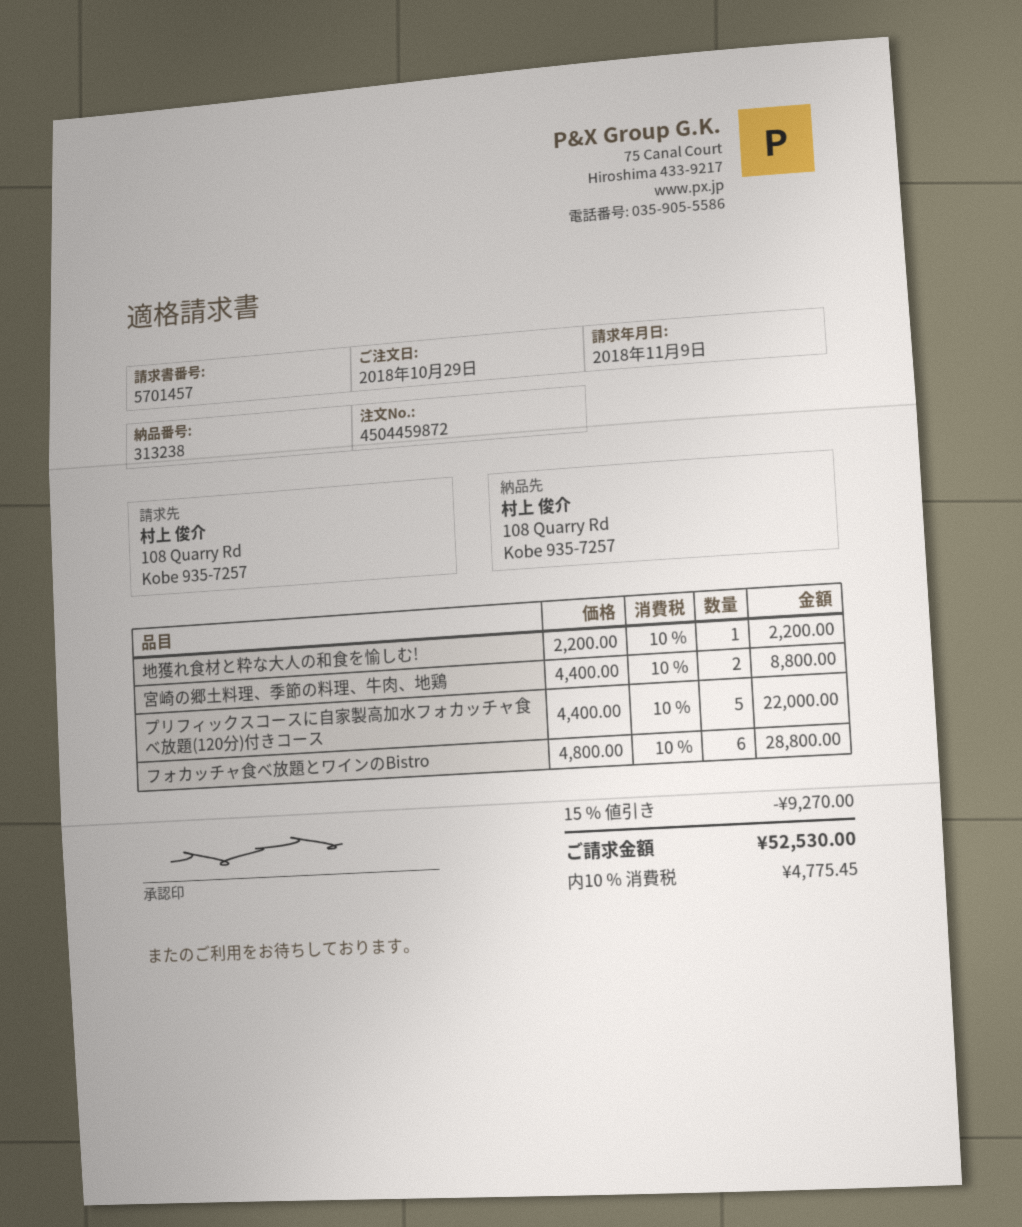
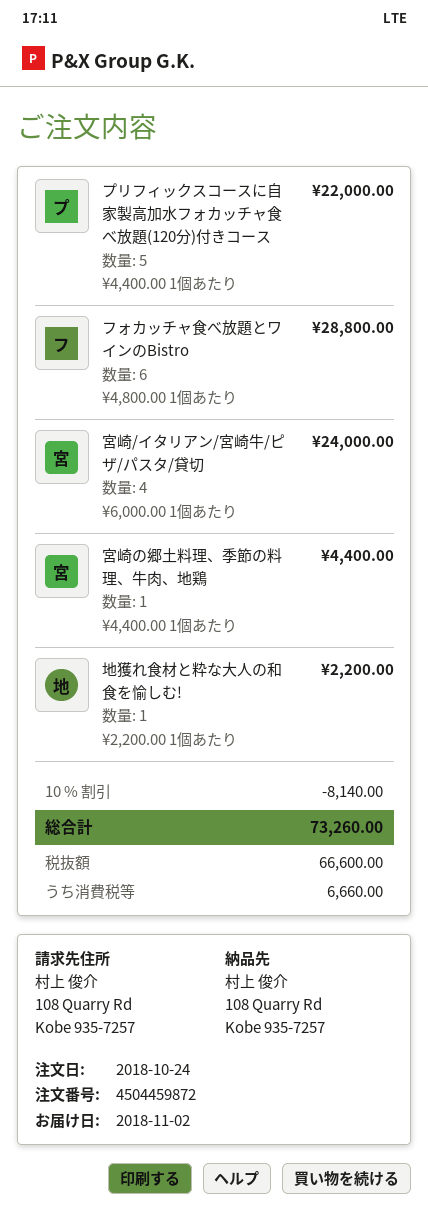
order date: 2018-10-29 -> 2018-10-24
宮崎の郷土料理、季節の料理、牛肉、地鶏: 2 x 4400.00 = 8800.00 -> 1 x 4400.00 = 4400.00
宮崎/イタリアン/宮崎牛/ピザ/パスタ/貸切: none -> 4 x 6000.00 = 24000.00
discount: 15% = 9270.00 -> 10% = 8140.00
tax: 4775.45 -> 6660.00
total: 52530.00 -> 73260.00

